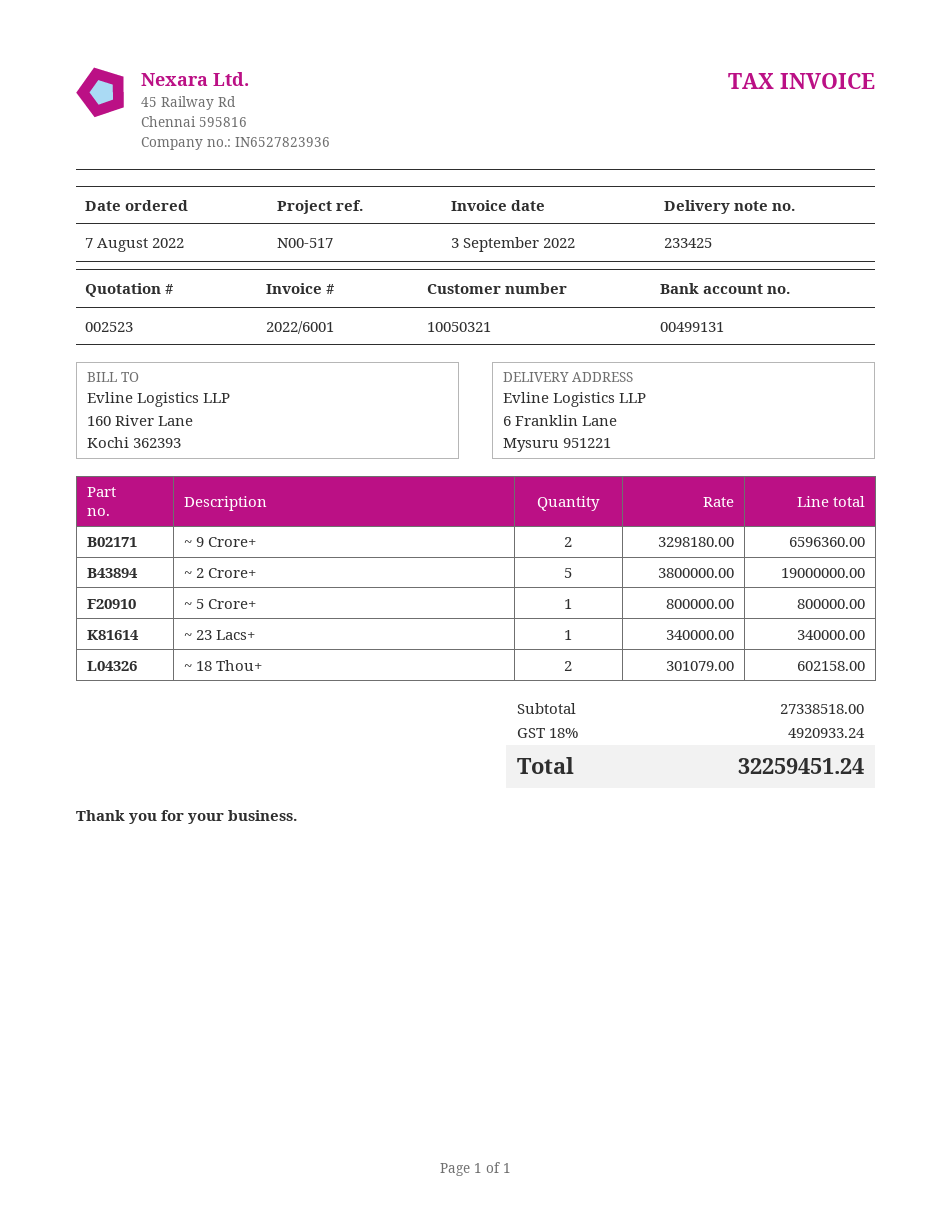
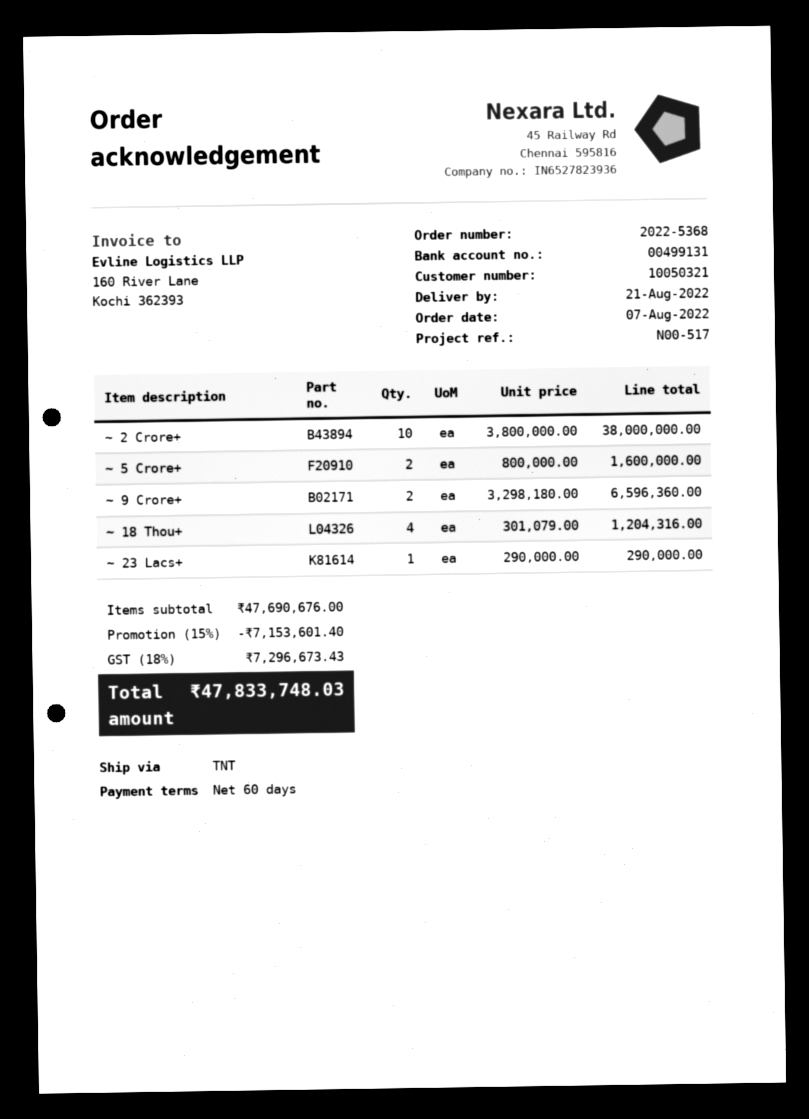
~ 2 Crore+: 5 x 3800000.00 = 19000000.00 -> 10 x 3800000.00 = 38000000.00
~ 5 Crore+: 1 x 800000.00 = 800000.00 -> 2 x 800000.00 = 1600000.00
~ 23 Lacs+: 1 x 340000.00 = 340000.00 -> 1 x 290000.00 = 290000.00
~ 18 Thou+: 2 x 301079.00 = 602158.00 -> 4 x 301079.00 = 1204316.00
subtotal: 27338518.00 -> 47690676.00
discount: none -> 15% = 7153601.40
tax: 18% = 4920933.24 -> 18% = 7296673.43
total: 32259451.24 -> 47833748.03

